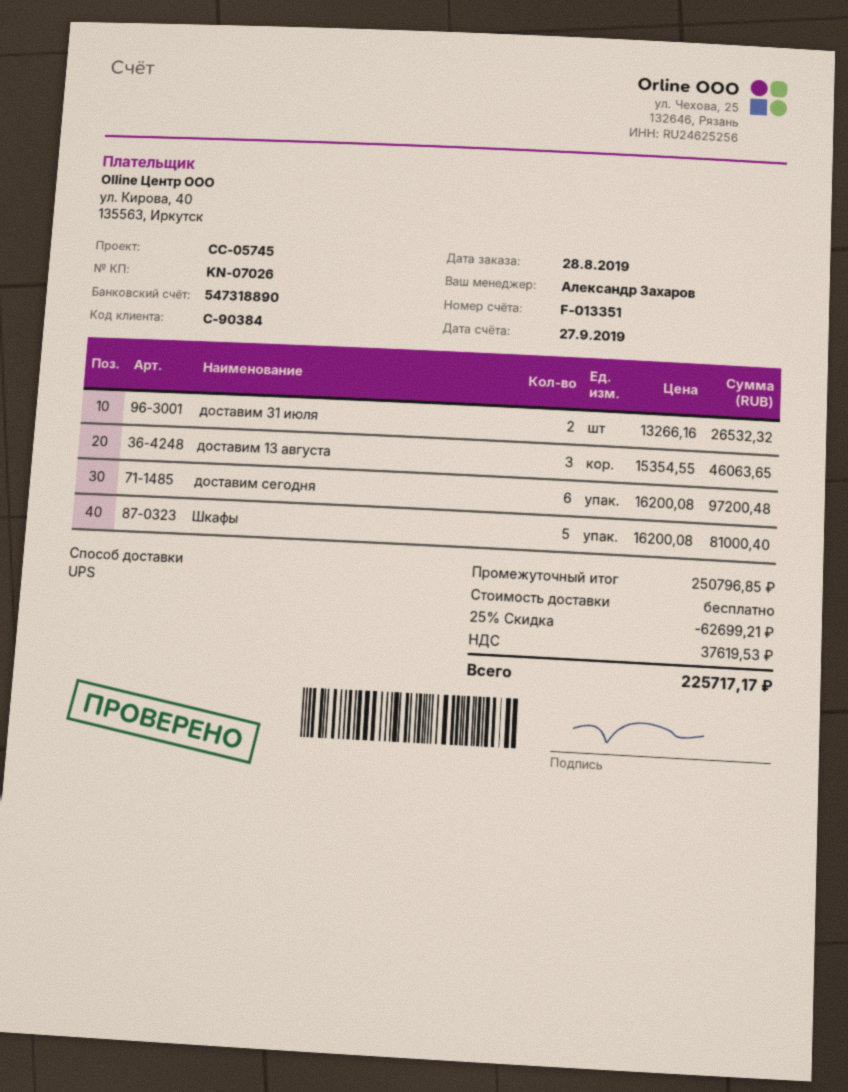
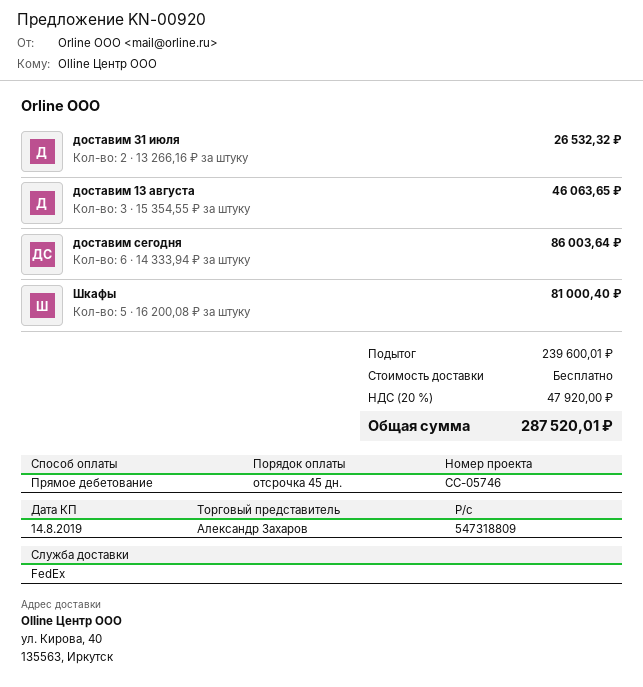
quote number: KN-07026 -> KN-00920
reference: CC-05745 -> CC-05746
bank account: 547318890 -> 547318809
shipping method: UPS -> FedEx
доставим сегодня: 6 x 16200.08 = 97200.48 -> 6 x 14333.94 = 86003.64
subtotal: 250796.85 -> 239600.01
discount: 25% = 62699.21 -> none
tax: 37619.53 -> 47920.00
total: 225717.17 -> 287520.01

